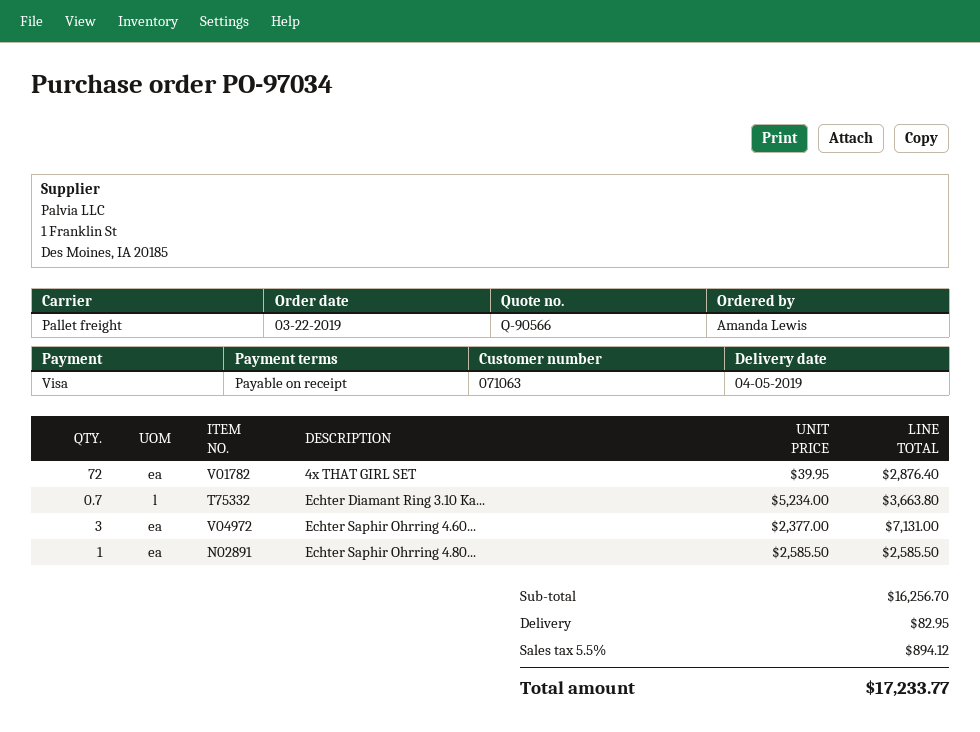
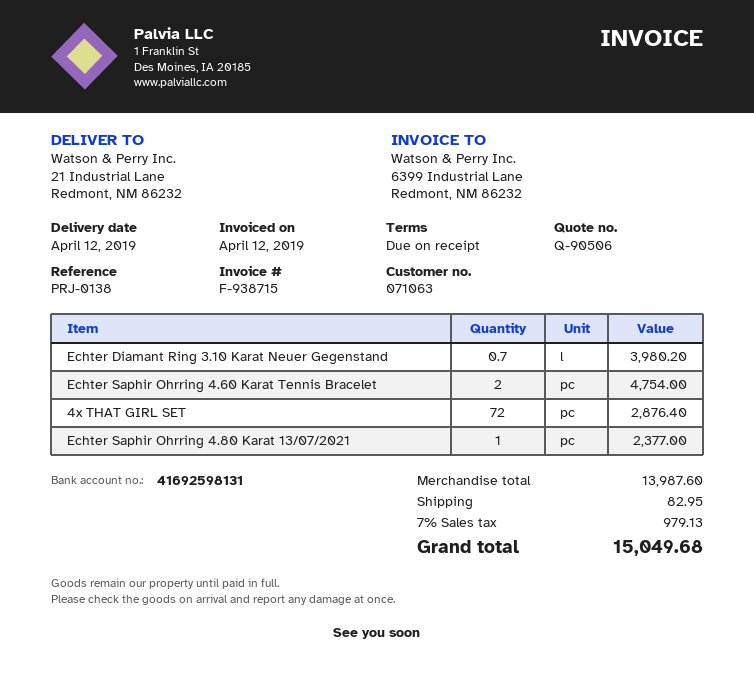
quote number: Q-90566 -> Q-90506
delivery date: 2019-04-05 -> 2019-04-12
Echter Diamant Ring 3.10 Ka...: 0.7 for 3663.80 -> 0.7 for 3980.20
Echter Saphir Ohrring 4.60...: 3 for 7131.00 -> 2 for 4754.00
Echter Saphir Ohrring 4.80...: 1 for 2585.50 -> 1 for 2377.00
subtotal: 16256.70 -> 13987.60
tax: 5.5% = 894.12 -> 7% = 979.13
total: 17233.77 -> 15049.68

